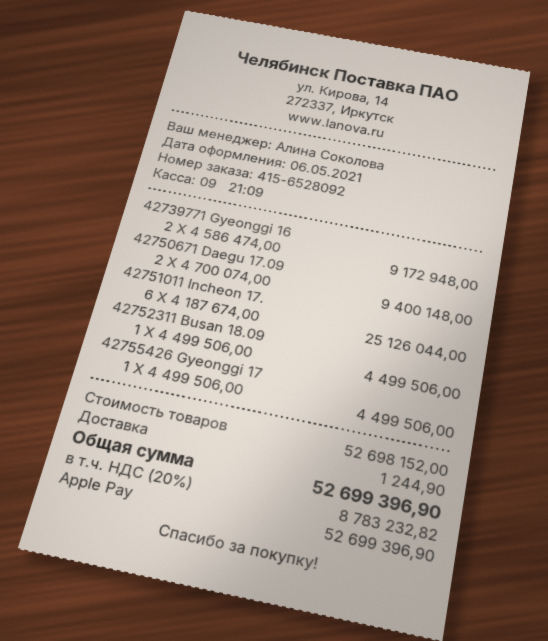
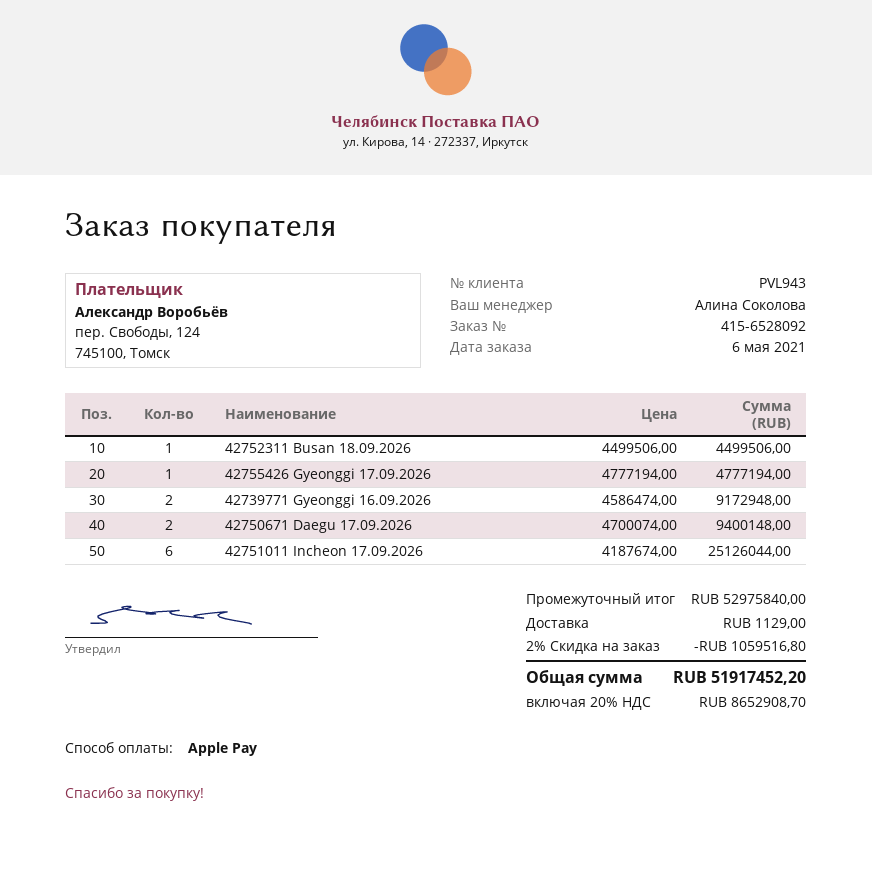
42755426 Gyeonggi 17: 1 x 4499506.00 = 4499506.00 -> 1 x 4777194.00 = 4777194.00
subtotal: 52698152.00 -> 52975840.00
discount: none -> 2% = 1059516.80
shipping: 1244.90 -> 1129.00
tax: 20% = 8783232.82 -> 20% = 8652908.70
total: 52699396.90 -> 51917452.20

